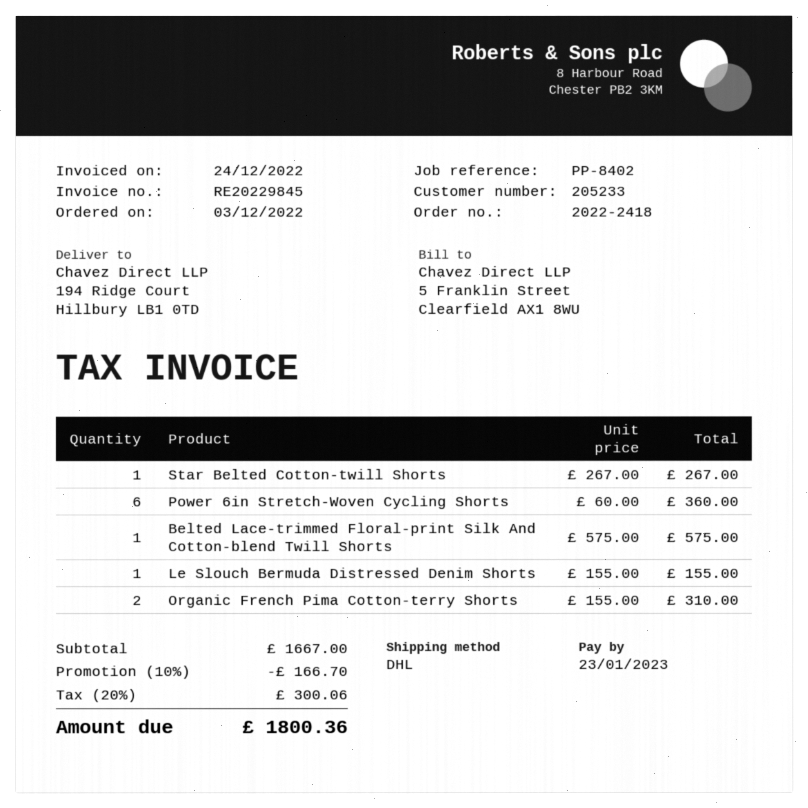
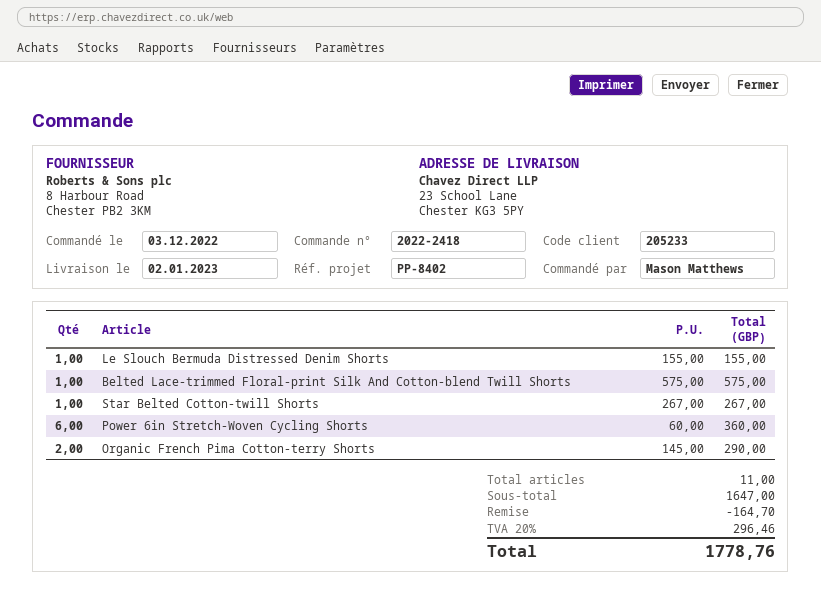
ship to: 194 Ridge Court, Hillbury LB1 0TD -> 23 School Lane, Chester KG3 5PY
Organic French Pima Cotton-terry Shorts: 2 x 155.00 = 310.00 -> 2 x 145.00 = 290.00
subtotal: 1667.00 -> 1647.00
discount: 166.70 -> 164.70
tax: 20% = 300.06 -> 20% = 296.46
total: 1800.36 -> 1778.76

